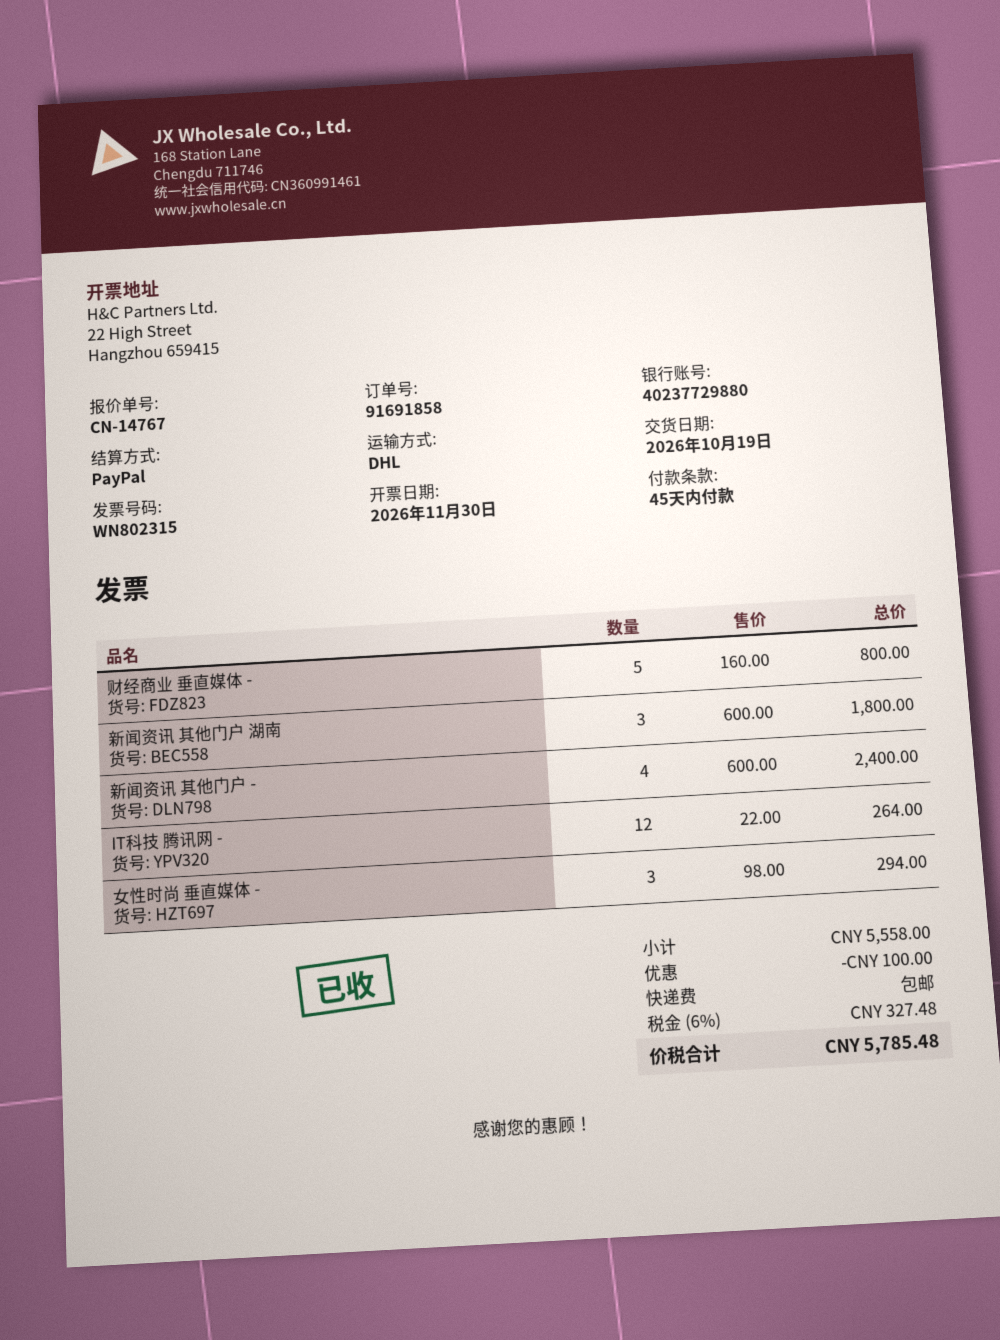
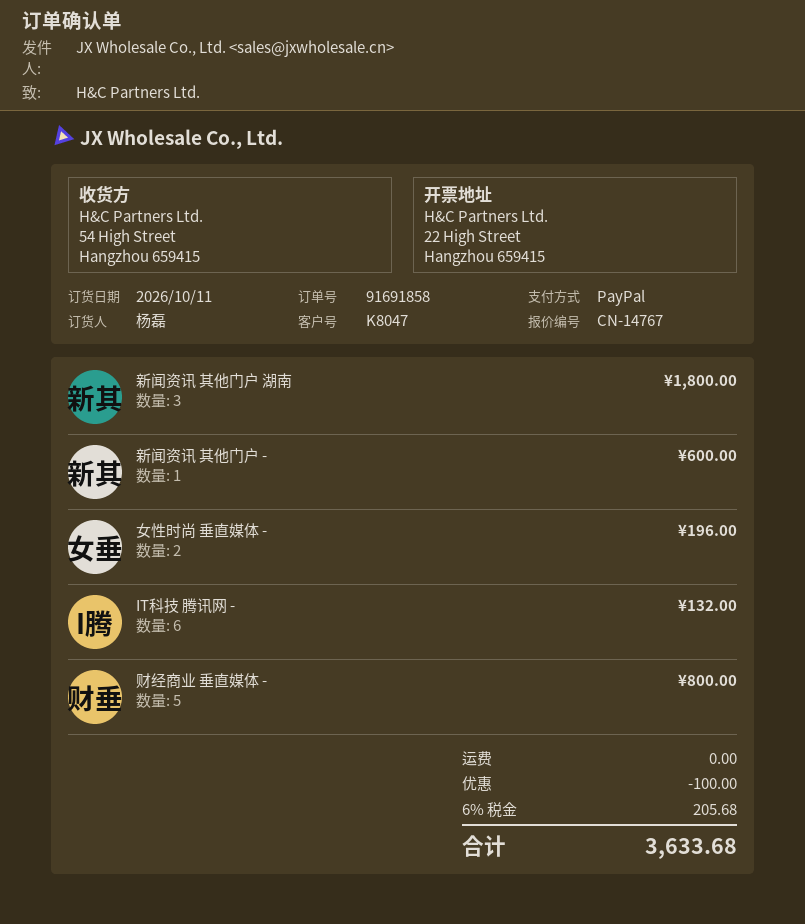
新闻资讯 其他门户 -: 4 for 2400.00 -> 1 for 600.00
IT科技 腾讯网 -: 12 for 264.00 -> 6 for 132.00
女性时尚 垂直媒体 -: 3 for 294.00 -> 2 for 196.00
tax: 6% = 327.48 -> 6% = 205.68
total: 5785.48 -> 3633.68

